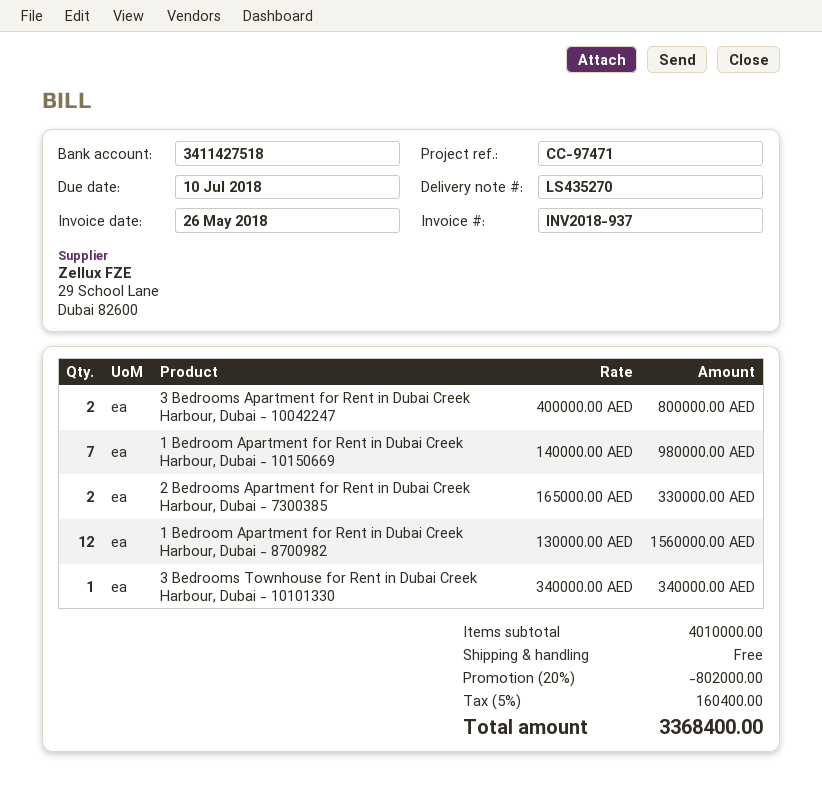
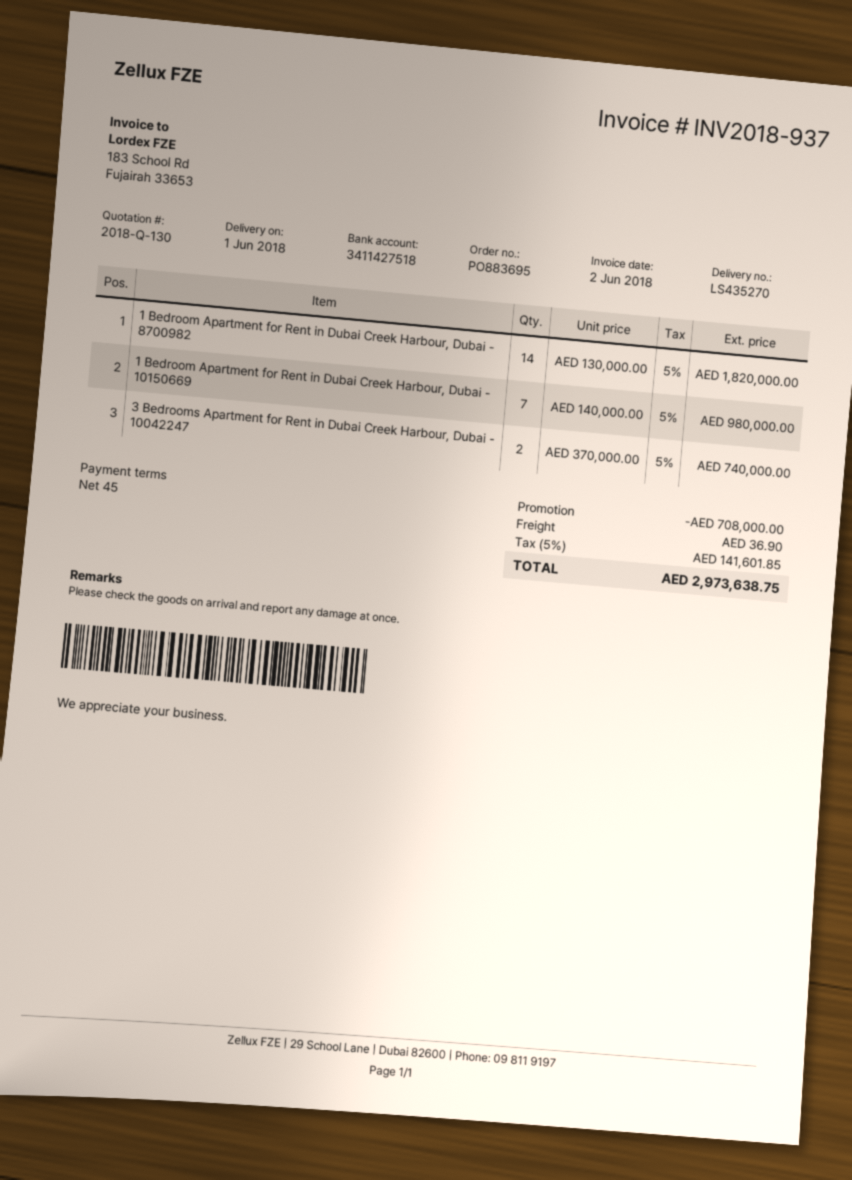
invoice date: 2018-05-26 -> 2018-06-02
3 Bedrooms Apartment for Rent in Dubai Creek Harbour, Dubai - 10042247: 2 x 400000.00 = 800000.00 -> 2 x 370000.00 = 740000.00
2 Bedrooms Apartment for Rent in Dubai Creek Harbour, Dubai - 7300385: 2 x 165000.00 = 330000.00 -> none
1 Bedroom Apartment for Rent in Dubai Creek Harbour, Dubai - 8700982: 12 x 130000.00 = 1560000.00 -> 14 x 130000.00 = 1820000.00
3 Bedrooms Townhouse for Rent in Dubai Creek Harbour, Dubai - 10101330: 1 x 340000.00 = 340000.00 -> none
discount: 802000.00 -> 708000.00
shipping: 0.00 -> 36.90
tax: 5% = 160400.00 -> 5% = 141601.85
total: 3368400.00 -> 2973638.75

